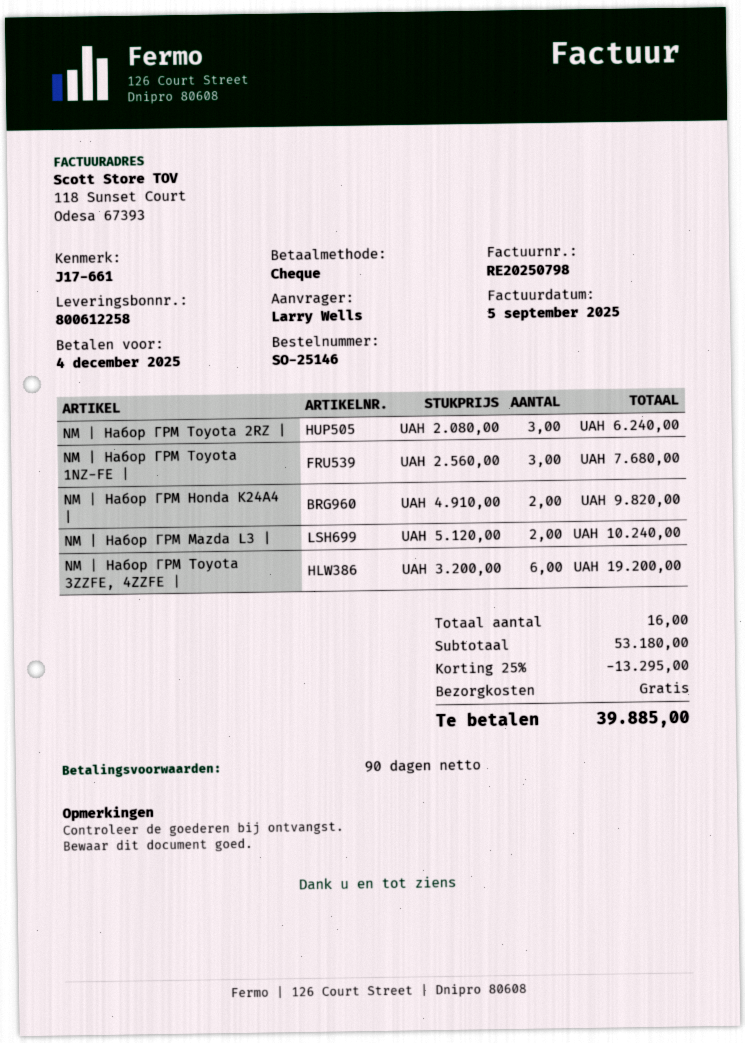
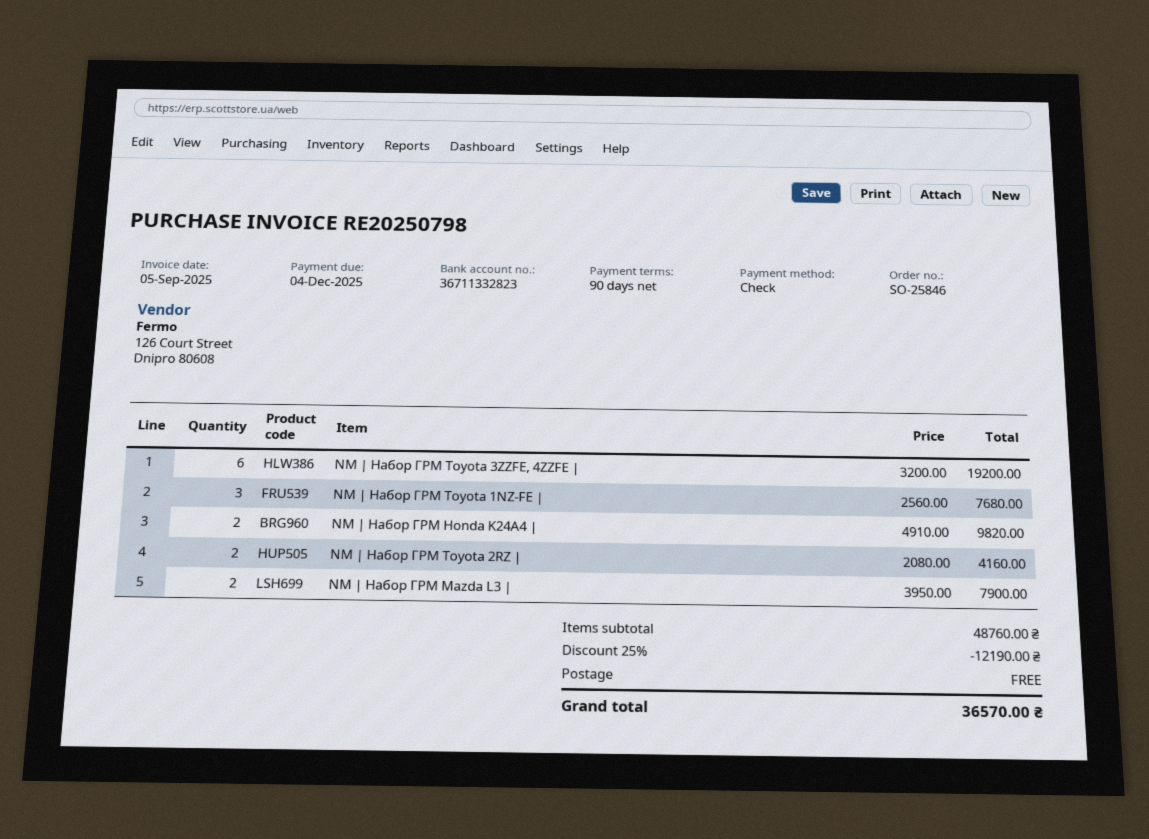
order number: SO-25146 -> SO-25846
NM | Набор ГРМ Toyota 2RZ |: 3 x 2080.00 = 6240.00 -> 2 x 2080.00 = 4160.00
NM | Набор ГРМ Mazda L3 |: 2 x 5120.00 = 10240.00 -> 2 x 3950.00 = 7900.00
subtotal: 53180.00 -> 48760.00
discount: 25% = 13295.00 -> 25% = 12190.00
total: 39885.00 -> 36570.00

